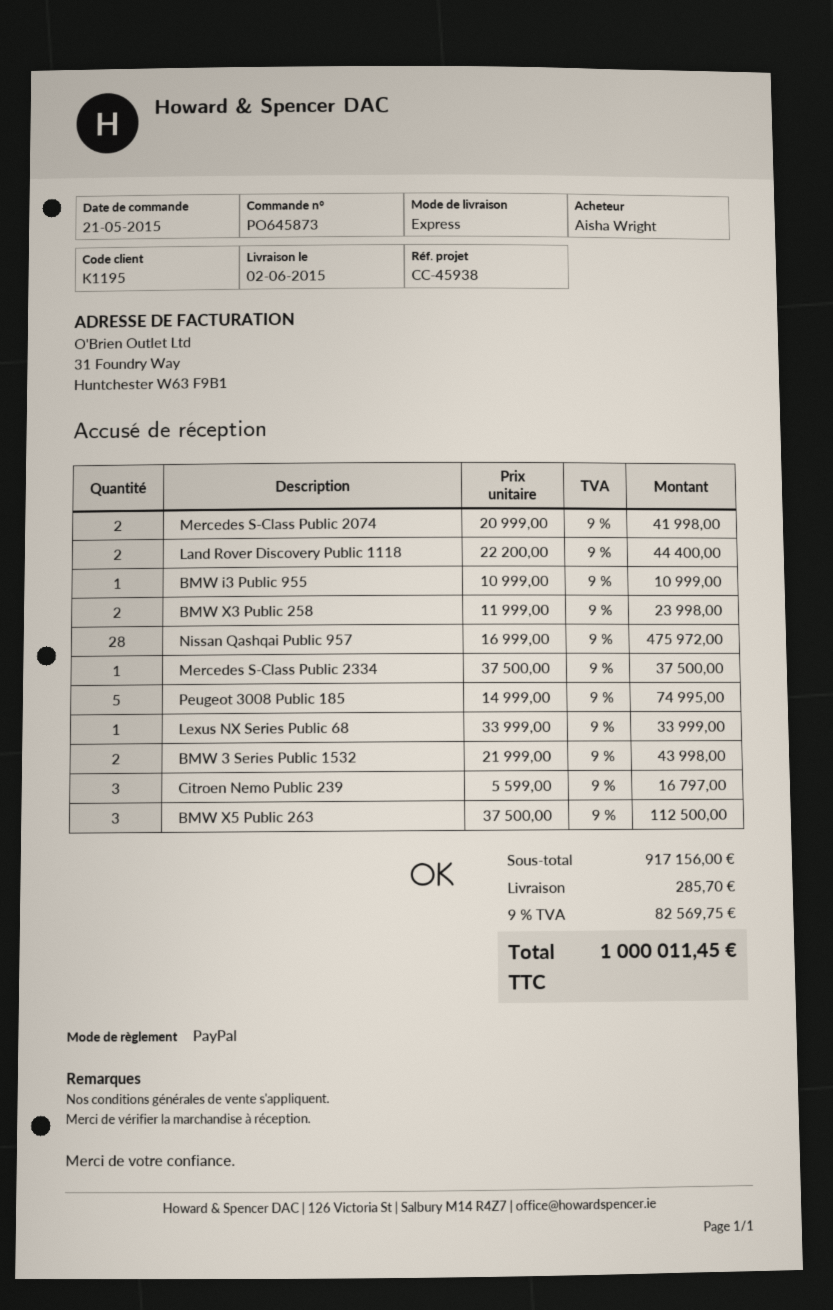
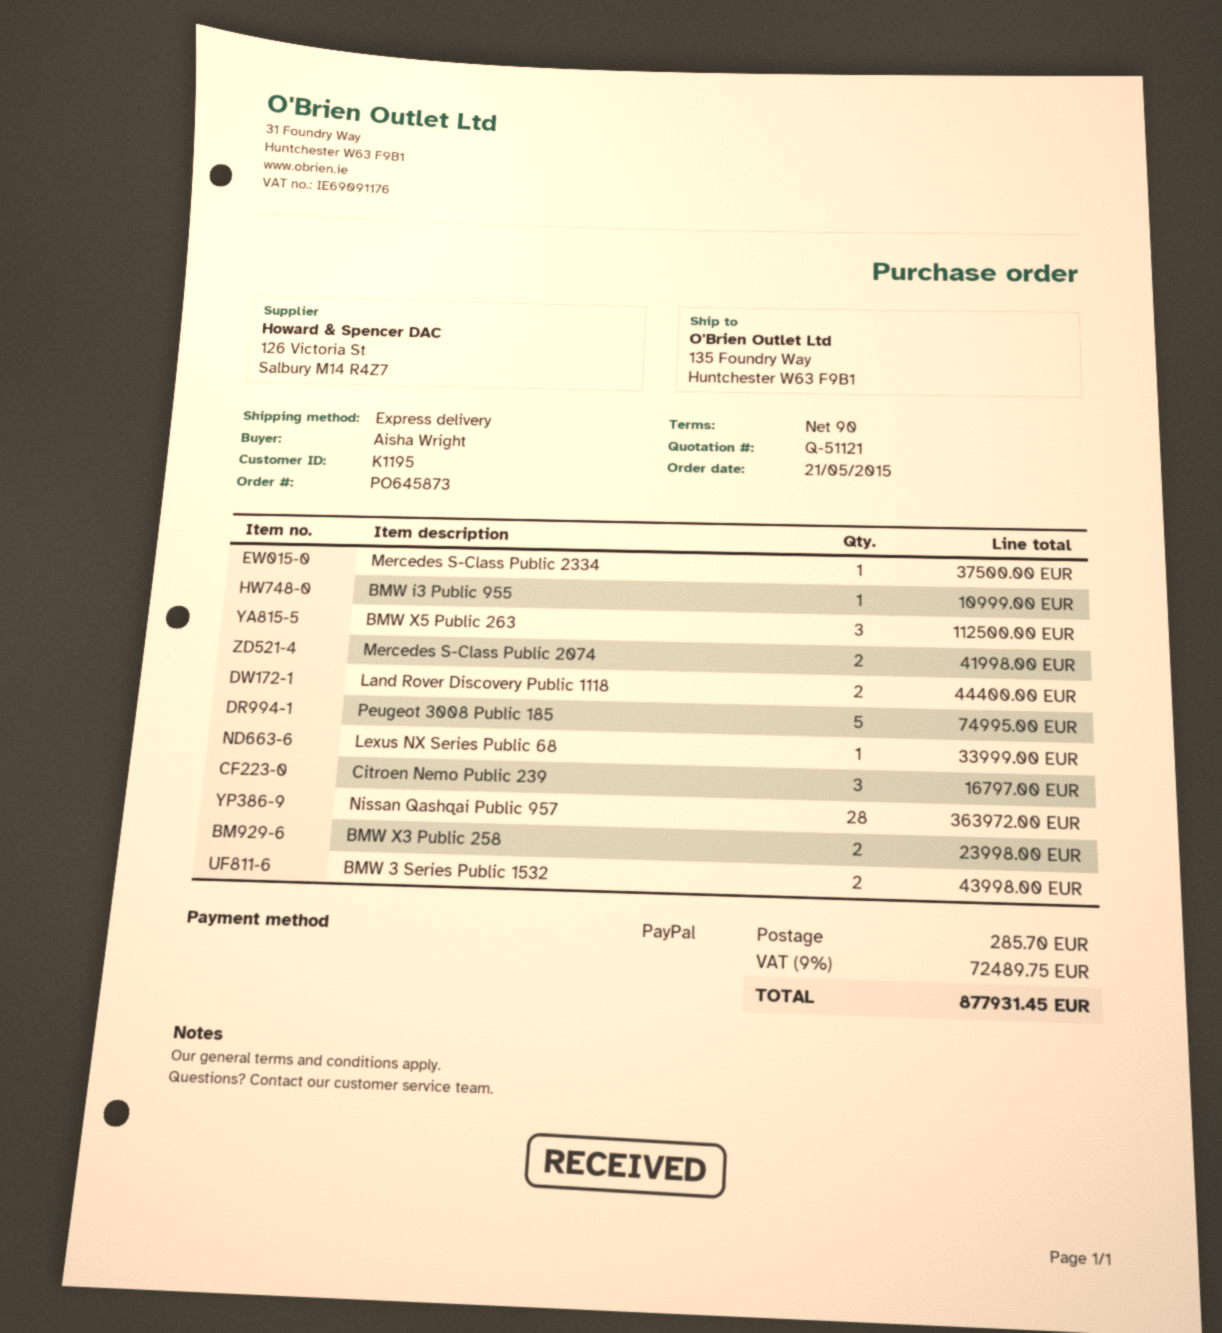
Nissan Qashqai Public 957: 28 for 475972.00 -> 28 for 363972.00
tax: 9% = 82569.75 -> 9% = 72489.75
total: 1000011.45 -> 877931.45

